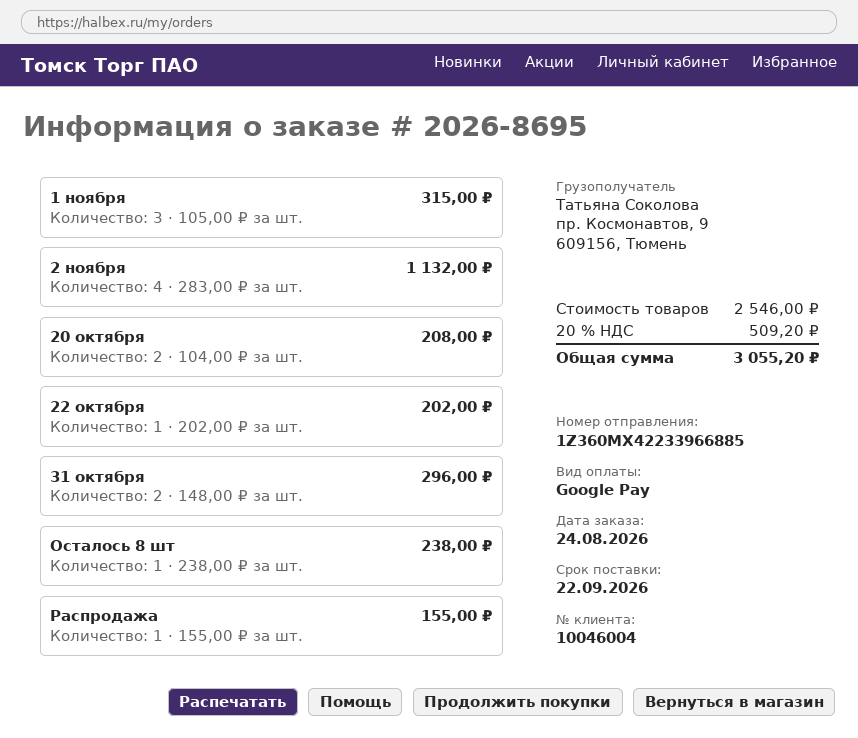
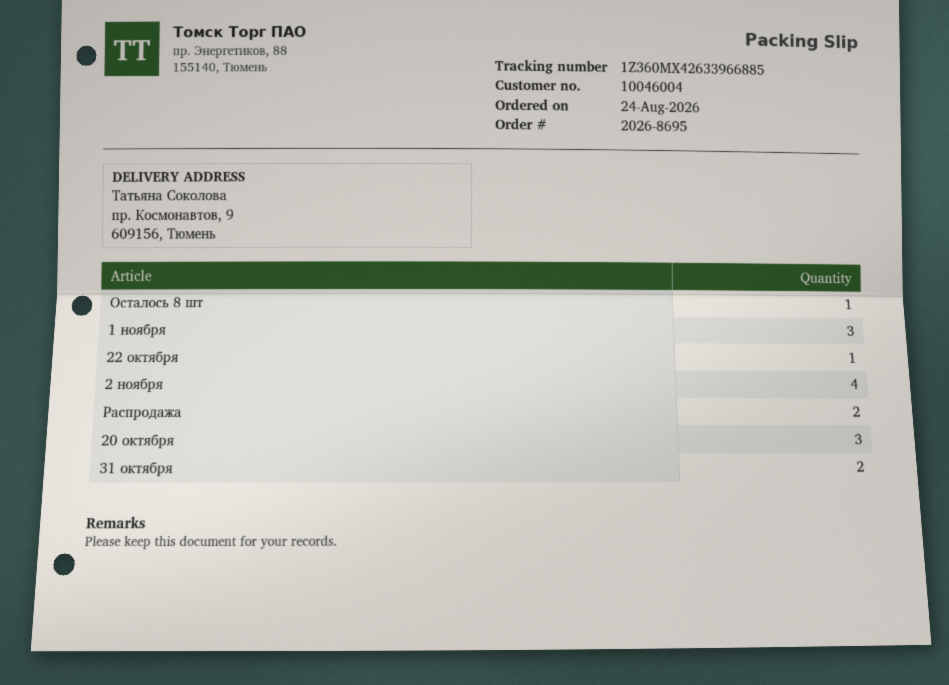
tracking number: 1Z360MX42233966885 -> 1Z360MX42633966885
20 октября: 2 -> 3
Распродажа: 1 -> 2

